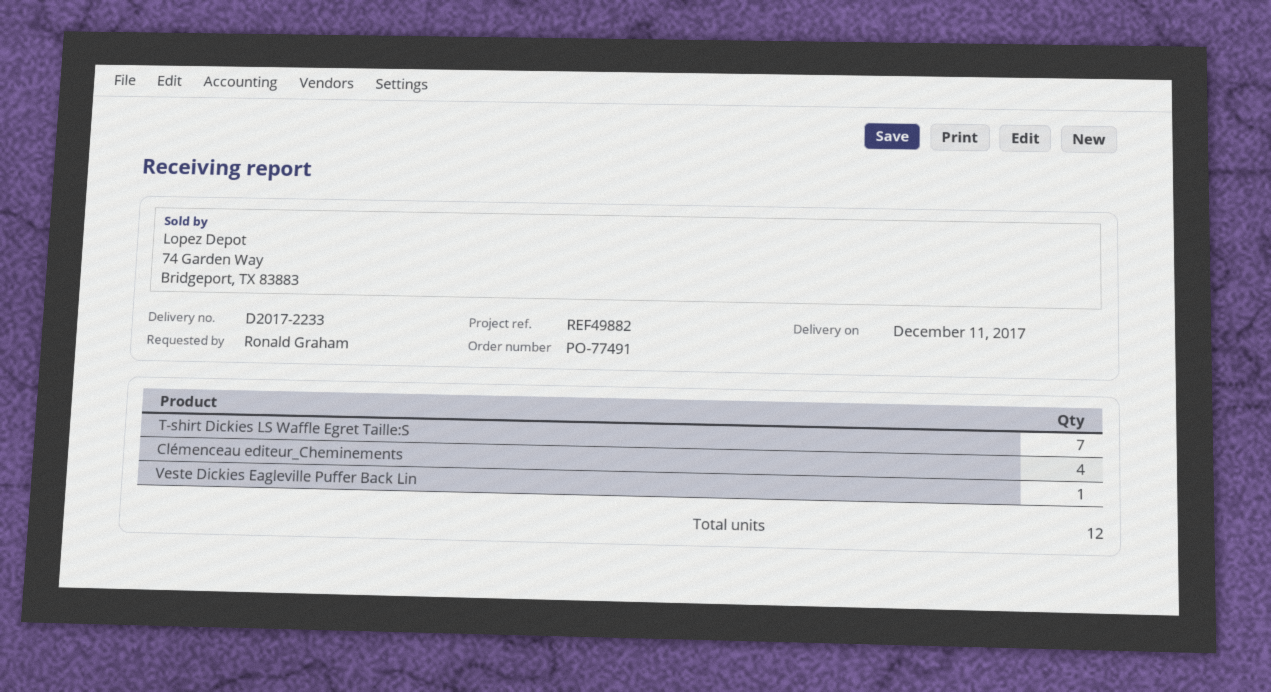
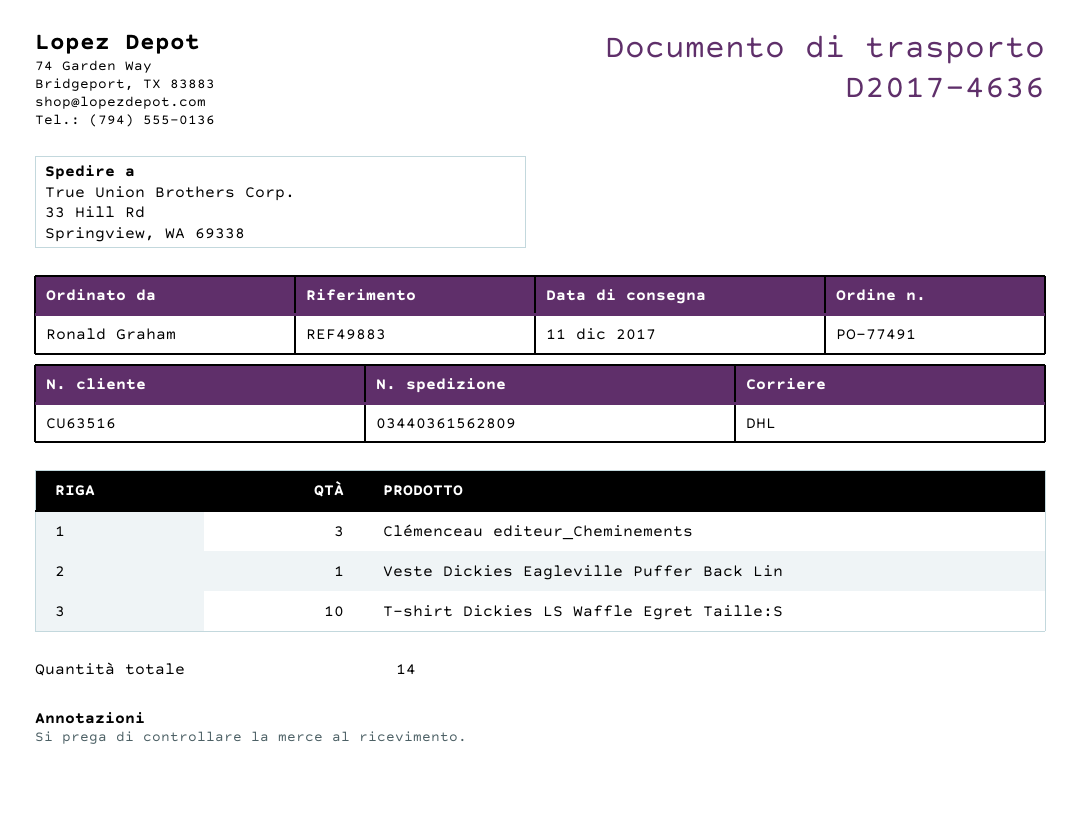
delivery note number: D2017-2233 -> D2017-4636
reference: REF49882 -> REF49883
T-shirt Dickies LS Waffle Egret Taille:S: 7 -> 10
Clémenceau editeur_Cheminements: 4 -> 3
total quantity: 12 -> 14

